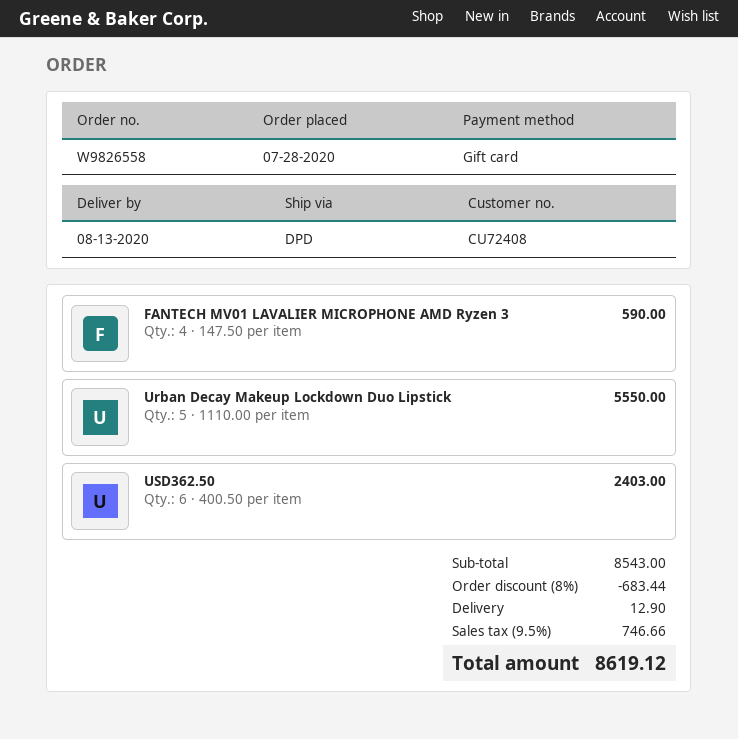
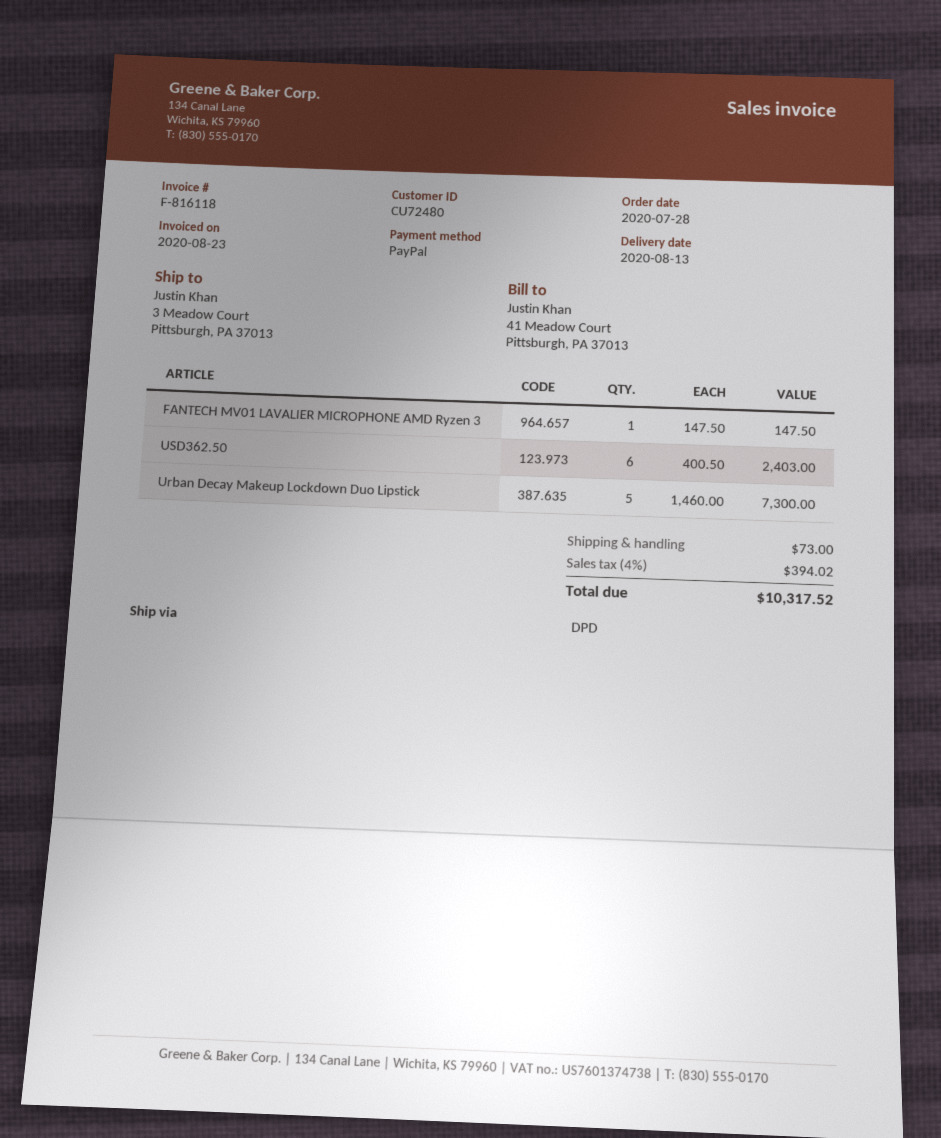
customer number: CU72408 -> CU72480
payment method: gift card -> PayPal
FANTECH MV01 LAVALIER MICROPHONE AMD Ryzen 3: 4 x 147.50 = 590.00 -> 1 x 147.50 = 147.50
Urban Decay Makeup Lockdown Duo Lipstick: 5 x 1110.00 = 5550.00 -> 5 x 1460.00 = 7300.00
discount: 8% = 683.44 -> none
shipping: 12.90 -> 73.00
tax: 9.5% = 746.66 -> 4% = 394.02
total: 8619.12 -> 10317.52

